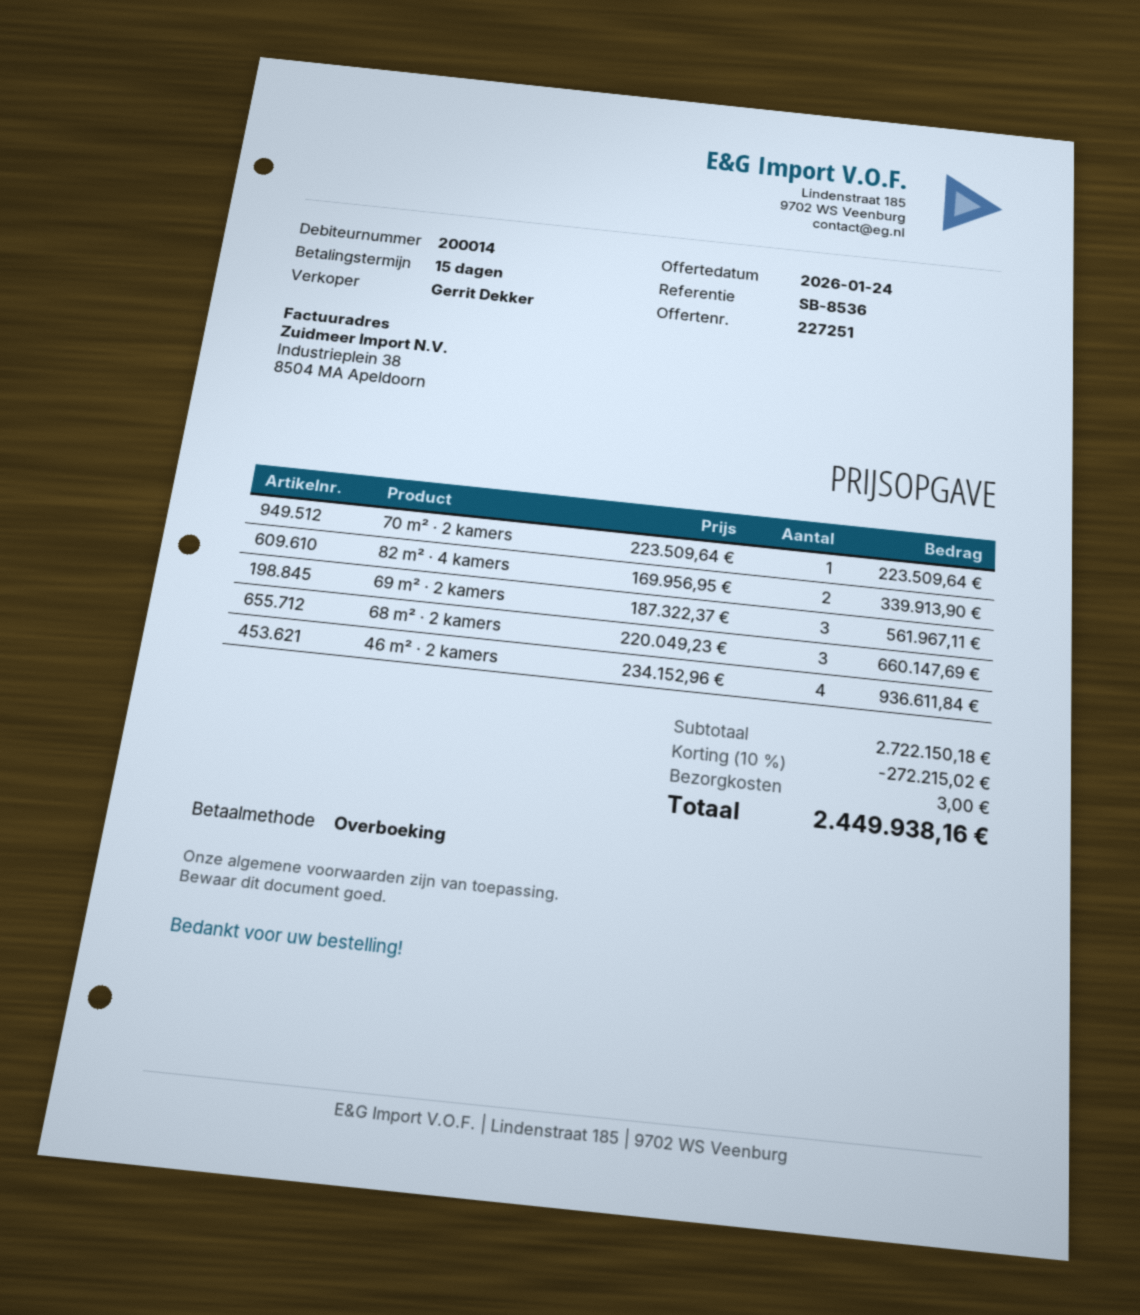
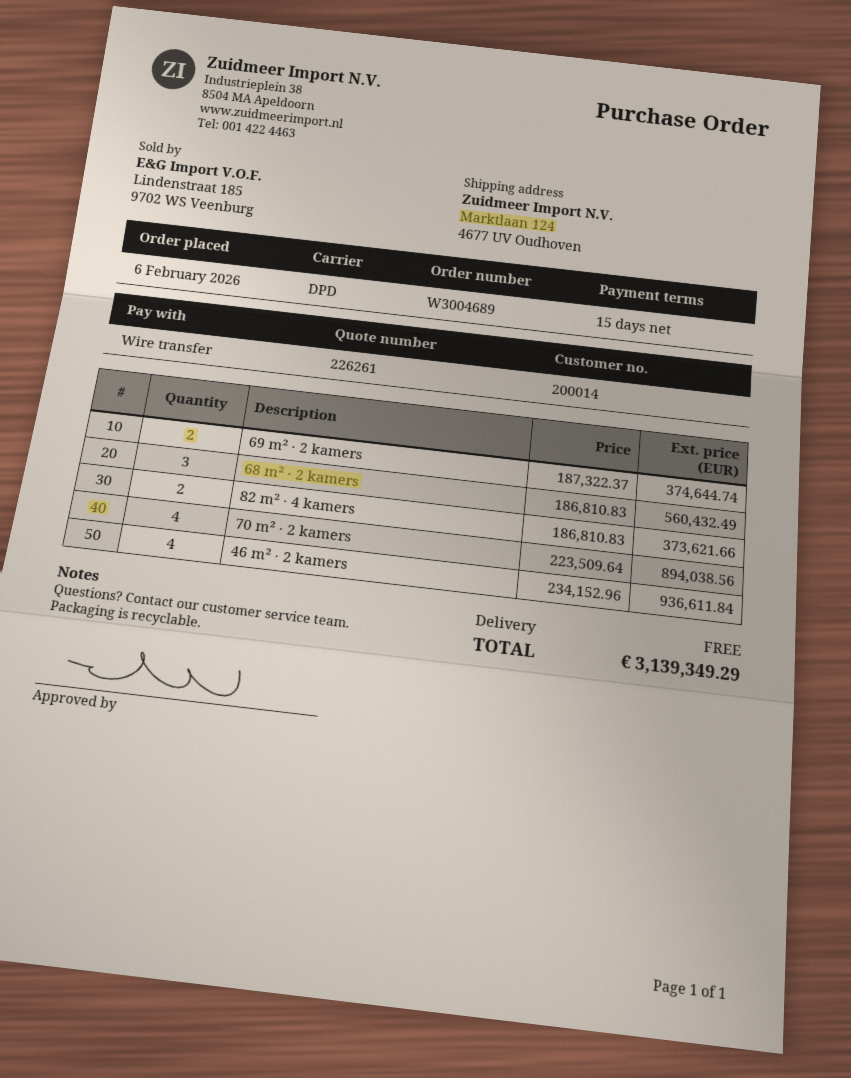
quote number: 227251 -> 226261
70 m² · 2 kamers: 1 x 223509.64 = 223509.64 -> 4 x 223509.64 = 894038.56
82 m² · 4 kamers: 2 x 169956.95 = 339913.90 -> 2 x 186810.83 = 373621.66
69 m² · 2 kamers: 3 x 187322.37 = 561967.11 -> 2 x 187322.37 = 374644.74
68 m² · 2 kamers: 3 x 220049.23 = 660147.69 -> 3 x 186810.83 = 560432.49
discount: 10% = 272215.02 -> none
shipping: 3.00 -> 0.00
total: 2449938.16 -> 3139349.29

